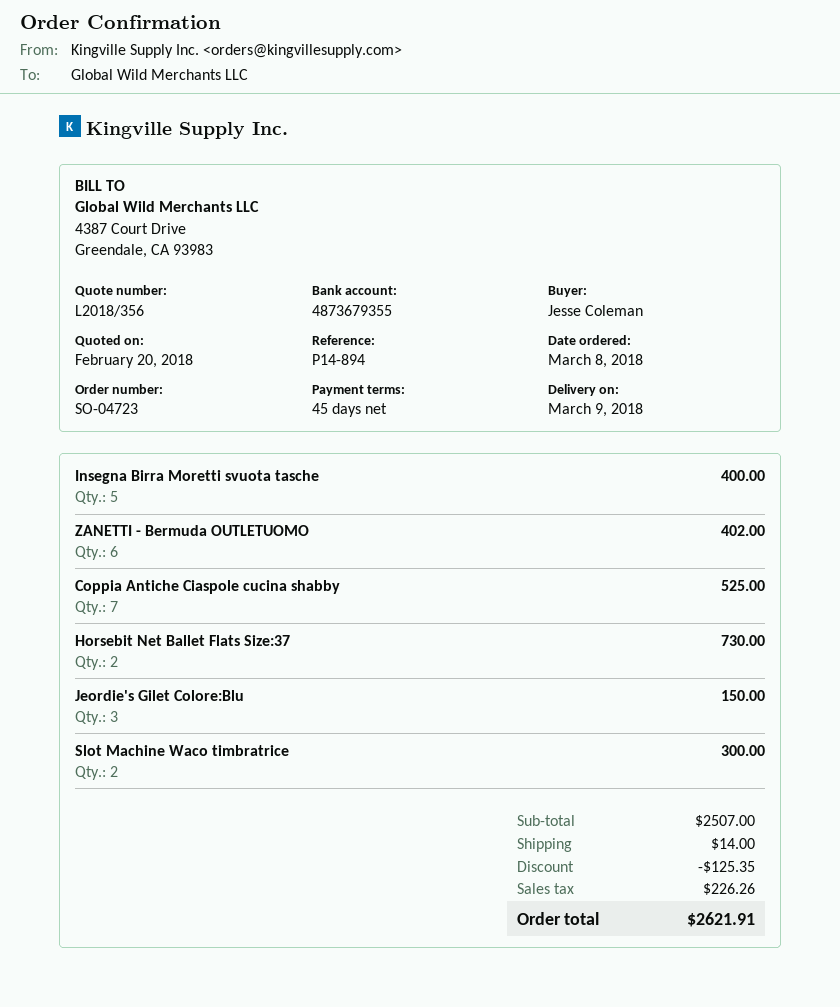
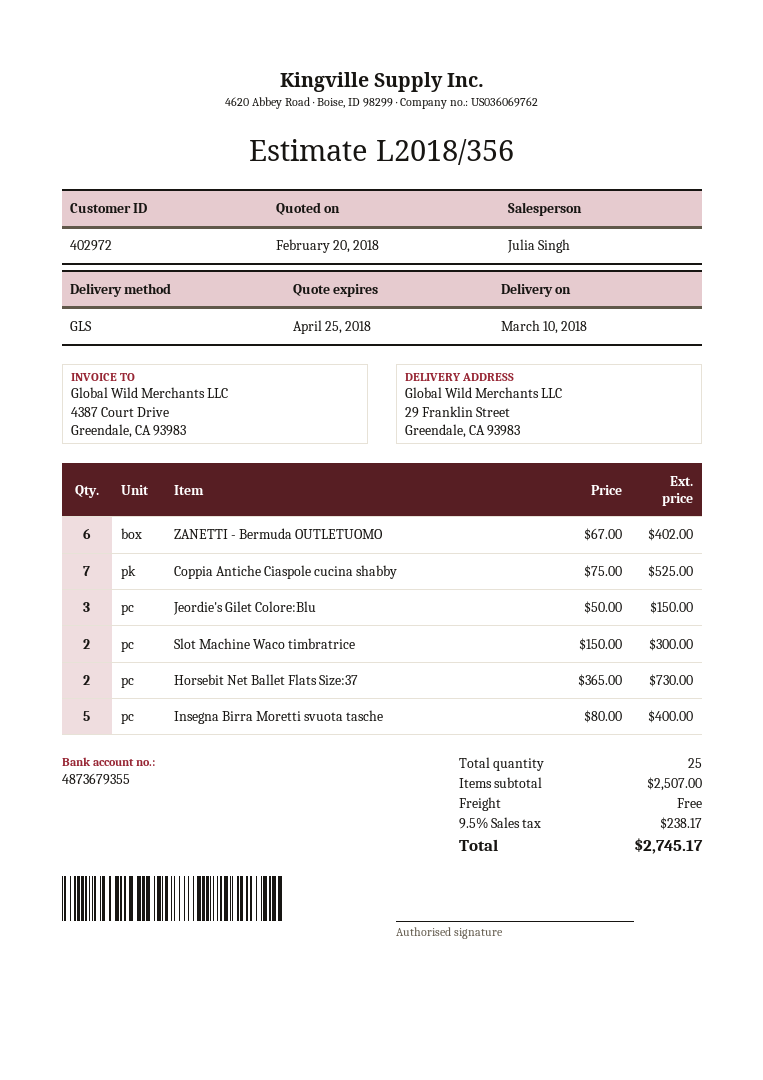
delivery date: 2018-03-09 -> 2018-03-10
discount: 125.35 -> none
shipping: 14.00 -> 0.00
tax: 226.26 -> 238.17
total: 2621.91 -> 2745.17

